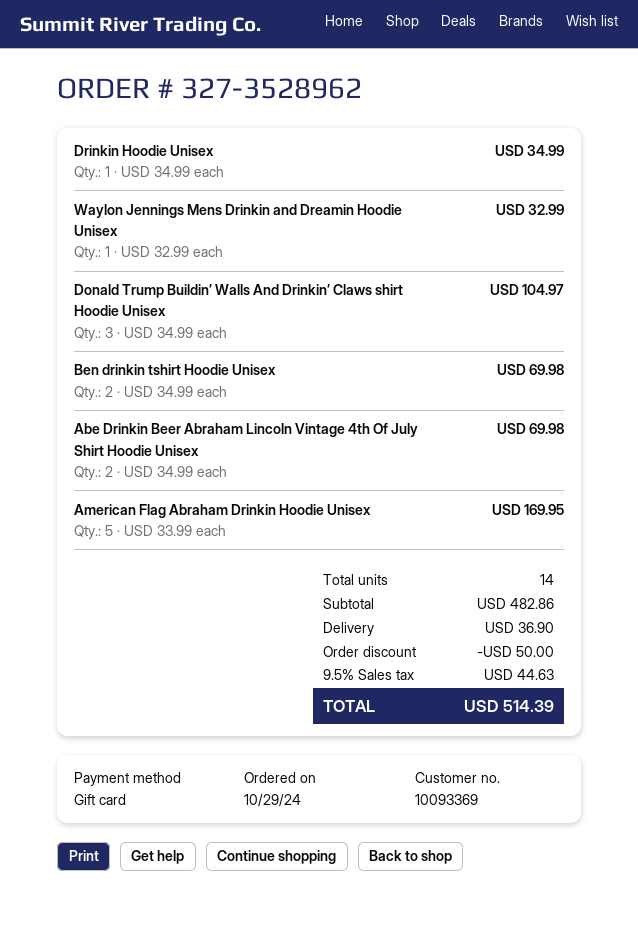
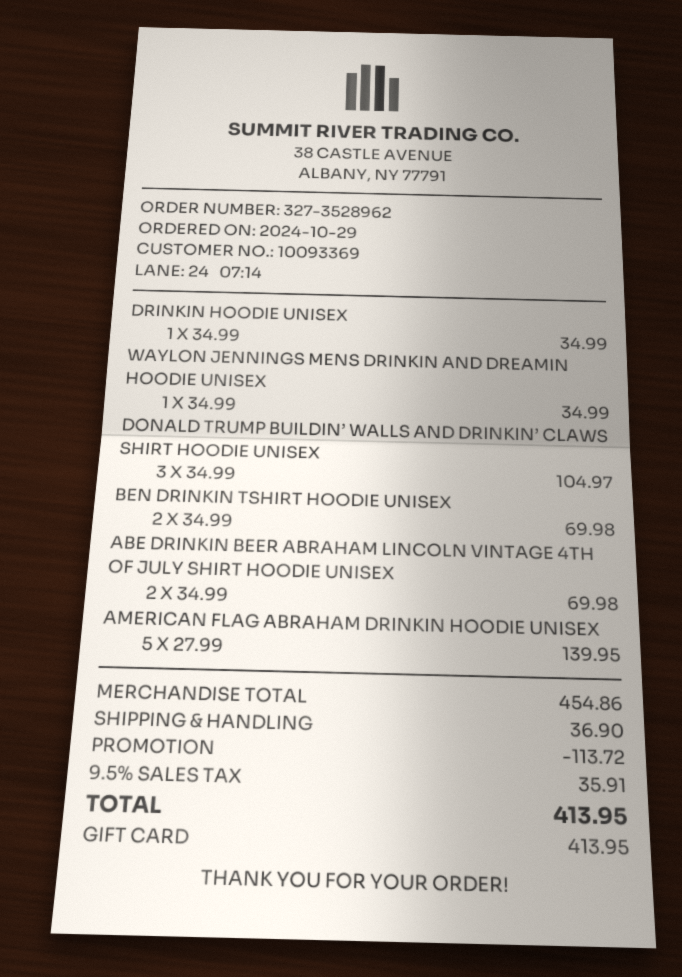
Waylon Jennings Mens Drinkin and Dreamin Hoodie Unisex: 1 x 32.99 = 32.99 -> 1 x 34.99 = 34.99
American Flag Abraham Drinkin Hoodie Unisex: 5 x 33.99 = 169.95 -> 5 x 27.99 = 139.95
subtotal: 482.86 -> 454.86
discount: 50.00 -> 113.72
tax: 9.5% = 44.63 -> 9.5% = 35.91
total: 514.39 -> 413.95

